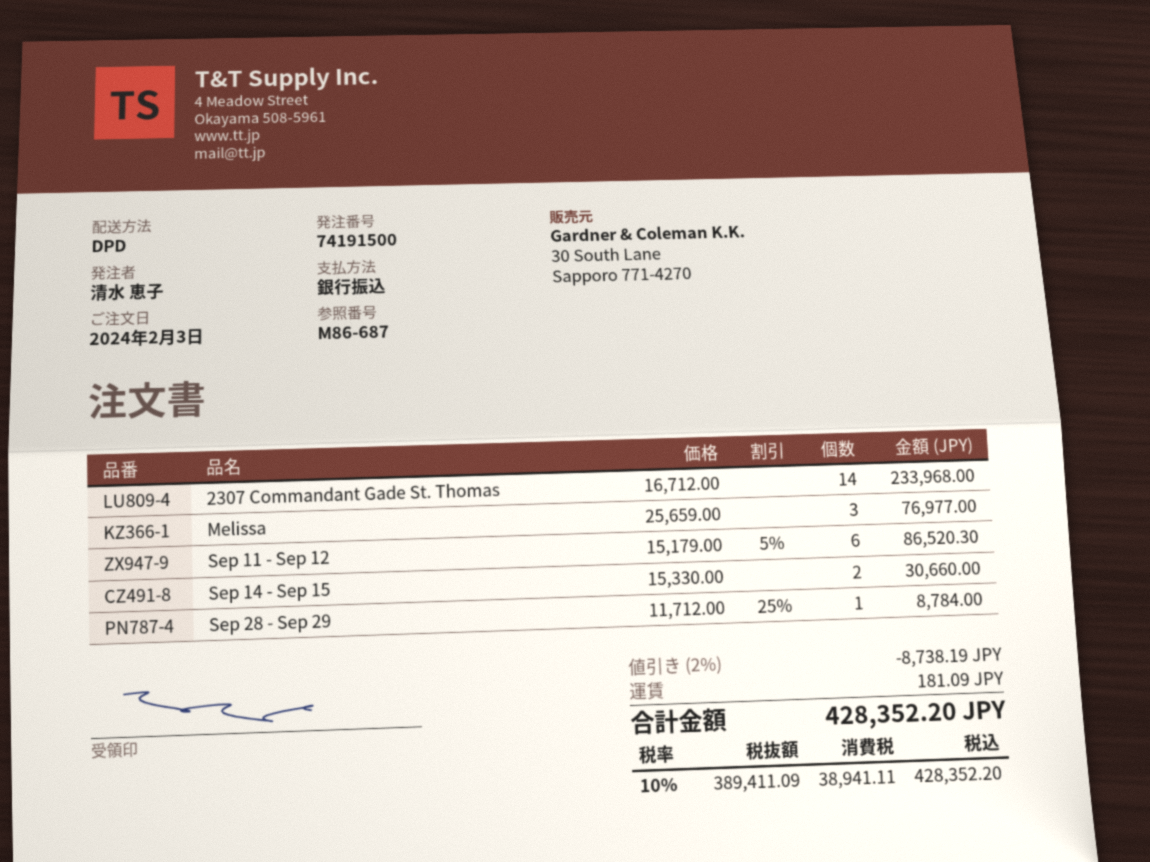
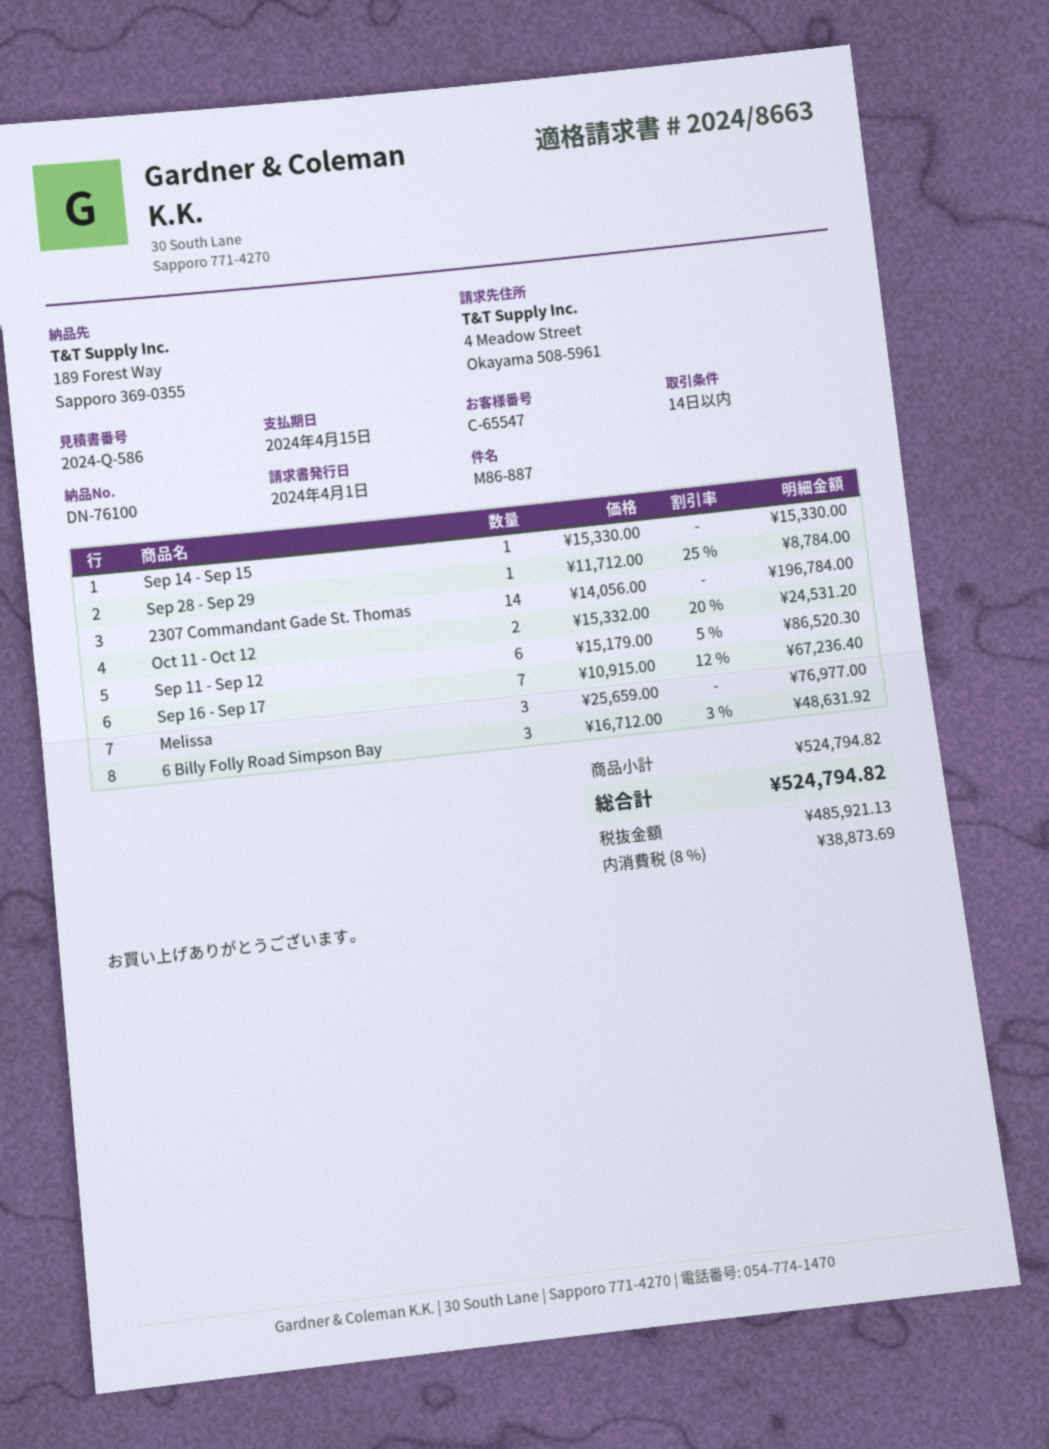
reference: M86-687 -> M86-887
2307 Commandant Gade St. Thomas: 14 x 16712.00 = 233968.00 -> 14 x 14056.00 = 196784.00
Sep 14 - Sep 15: 2 x 15330.00 = 30660.00 -> 1 x 15330.00 = 15330.00
Oct 11 - Oct 12: none -> 2 x 15332.00 - 20% = 24531.20
Sep 16 - Sep 17: none -> 7 x 10915.00 - 12% = 67236.40
6 Billy Folly Road Simpson Bay: none -> 3 x 16712.00 - 3% = 48631.92
discount: 2% = 8738.19 -> none
shipping: 181.09 -> none
net: 389411.09 -> 485921.13
tax: 10% = 38941.11 -> 8% = 38873.69
total: 428352.20 -> 524794.82

